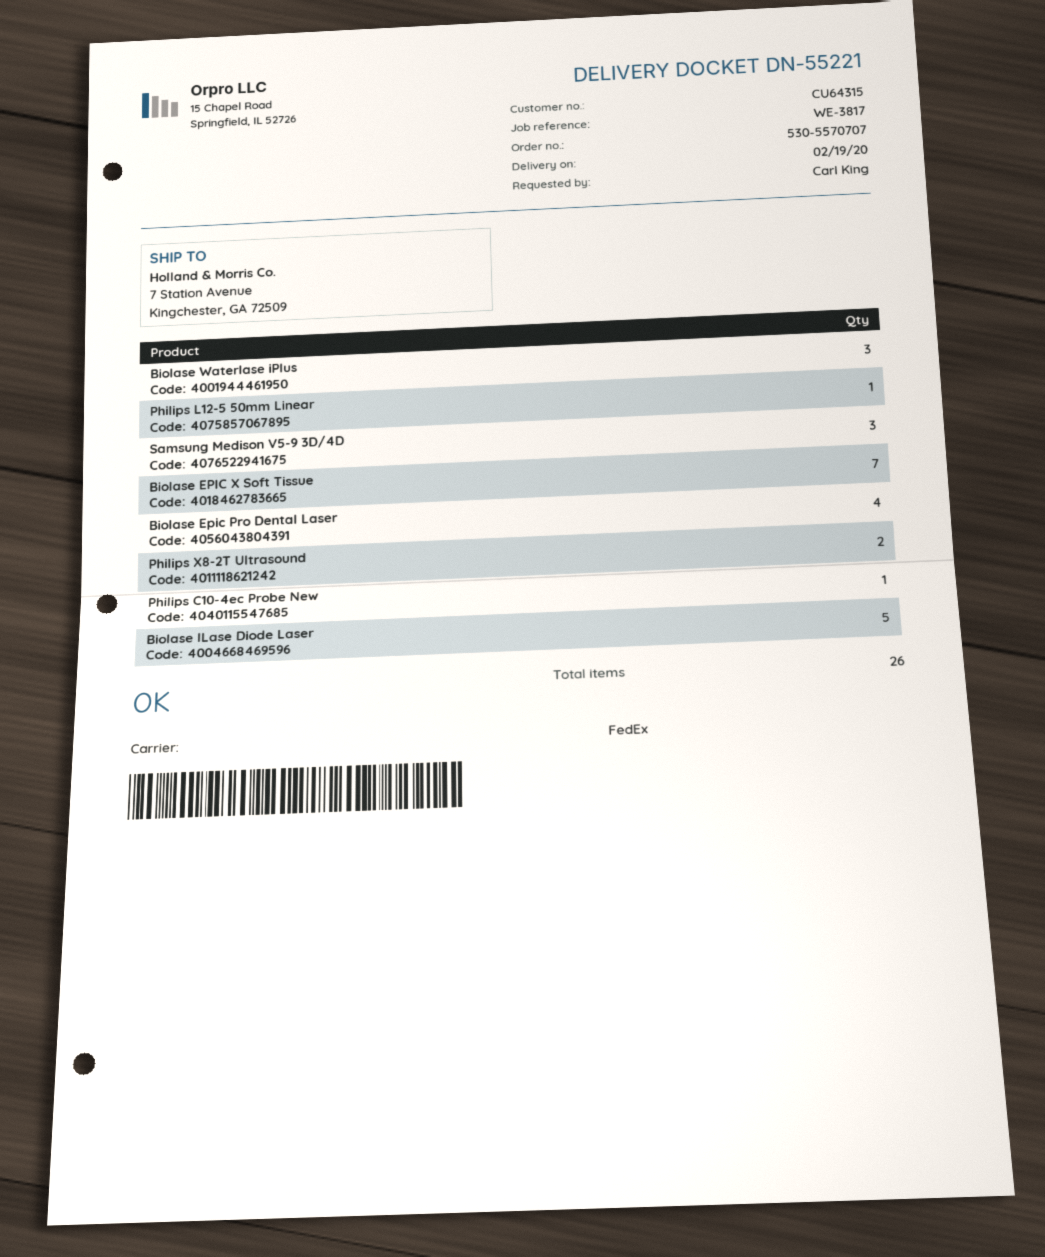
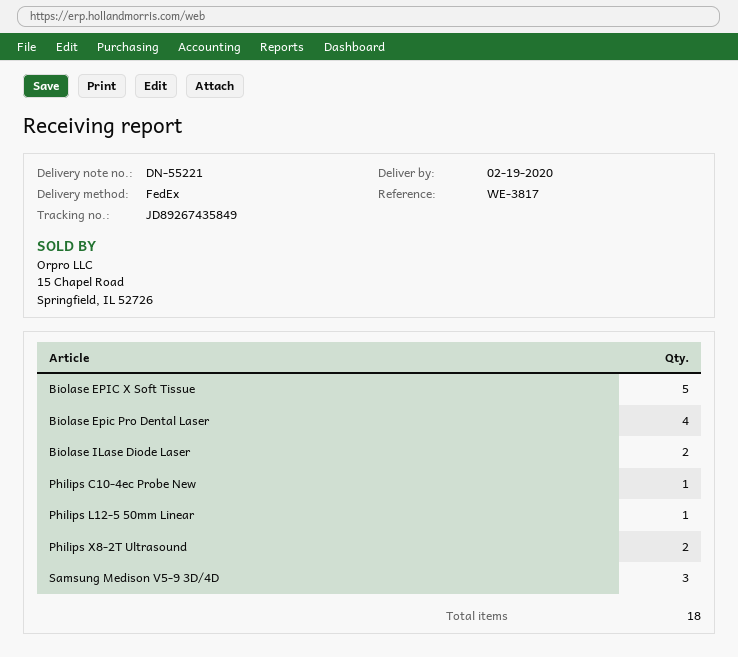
Biolase Waterlase iPlus: 3 -> none
Biolase EPIC X Soft Tissue: 7 -> 5
Biolase ILase Diode Laser: 5 -> 2
total quantity: 26 -> 18

